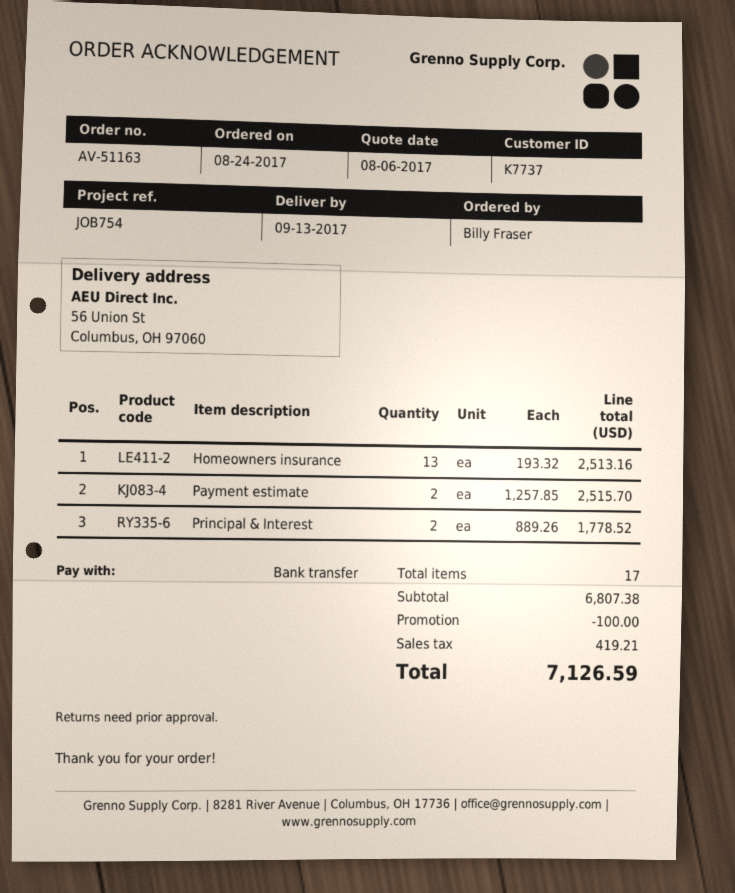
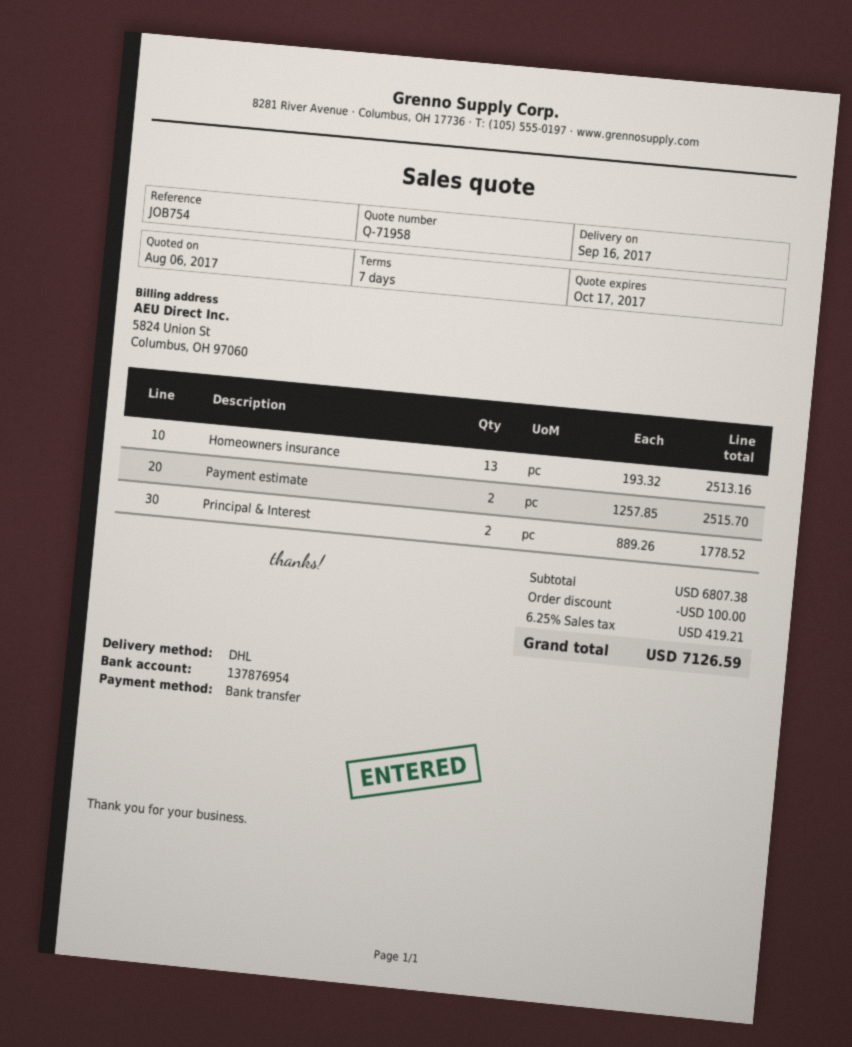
delivery date: 2017-09-13 -> 2017-09-16

